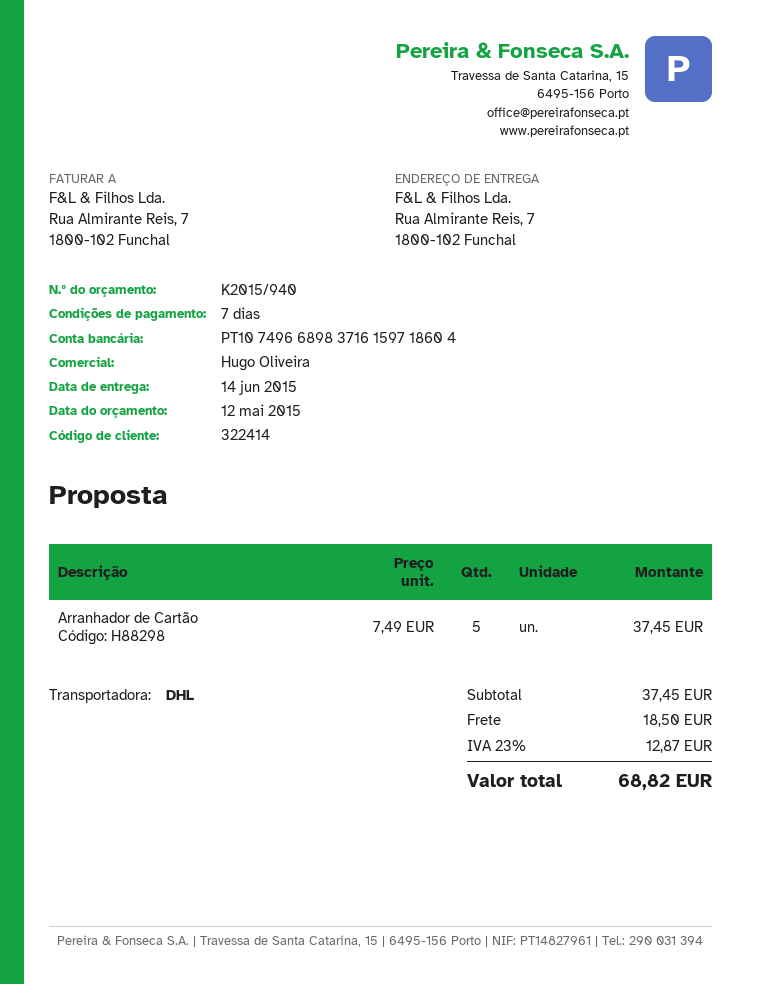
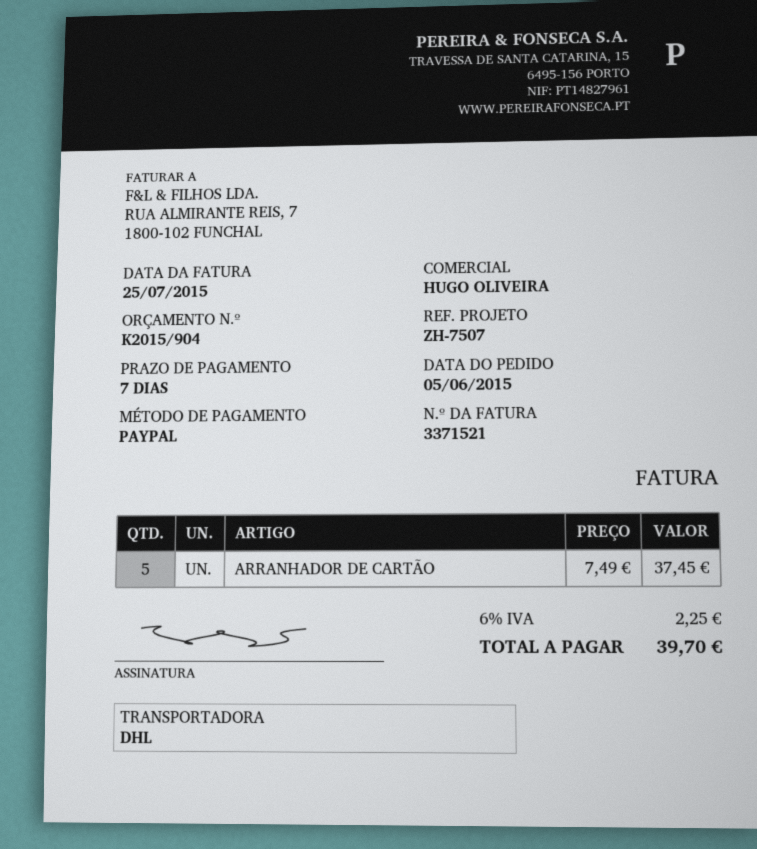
quote number: K2015/940 -> K2015/904
shipping: 18.50 -> none
tax: 23% = 12.87 -> 6% = 2.25
total: 68.82 -> 39.70

